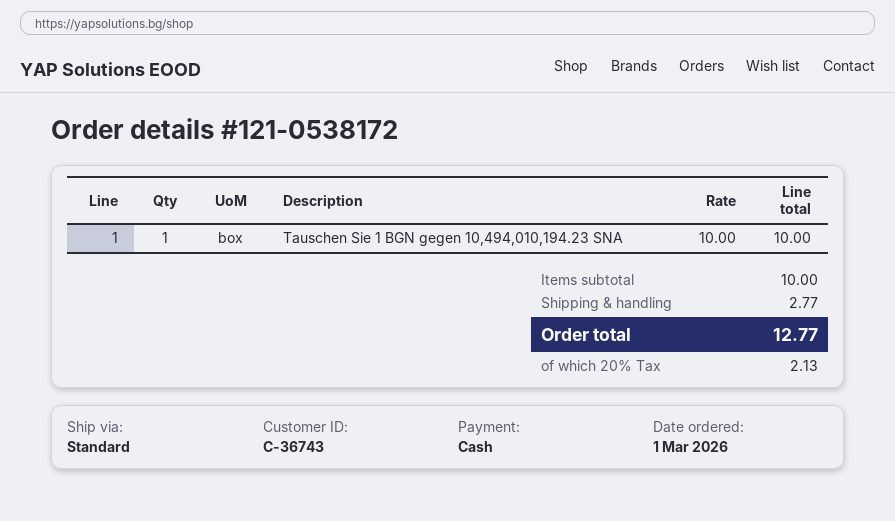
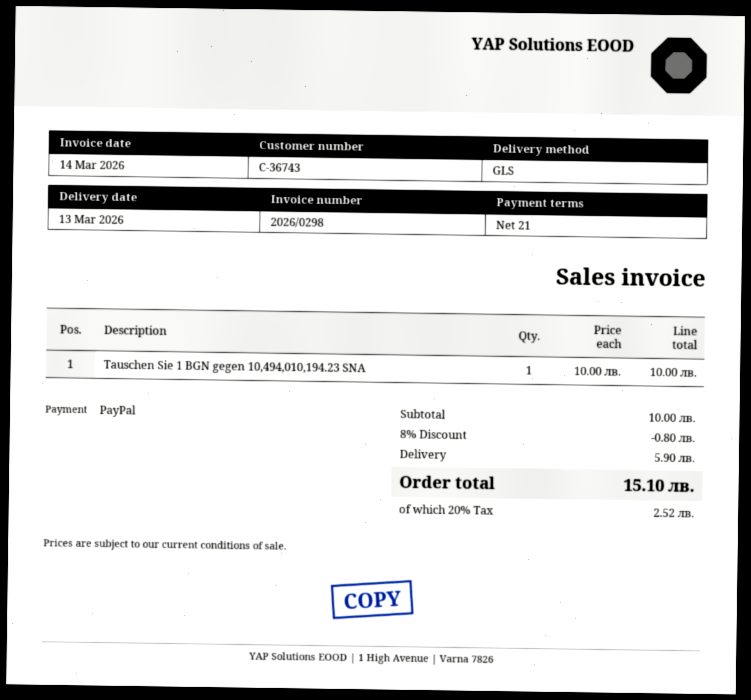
payment method: cash -> PayPal
shipping method: standard -> GLS
discount: none -> 8% = 0.80
shipping: 2.77 -> 5.90
tax: 20% = 2.13 -> 20% = 2.52
total: 12.77 -> 15.10

